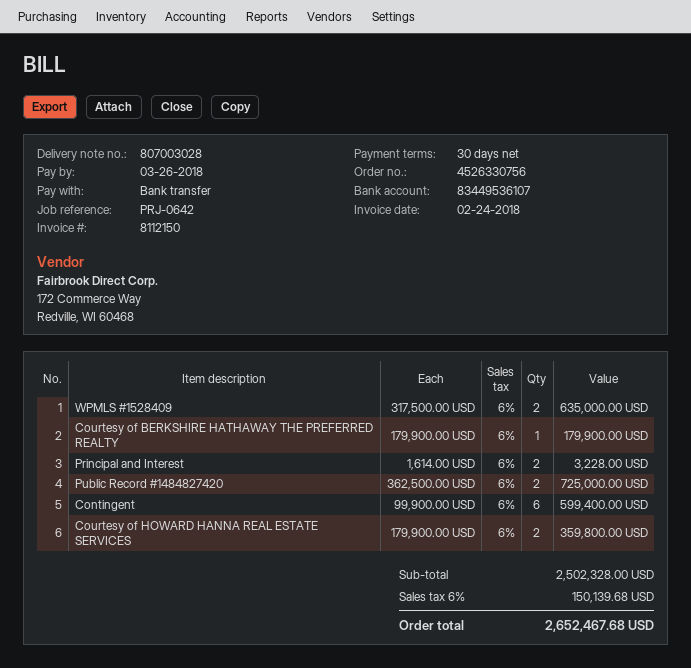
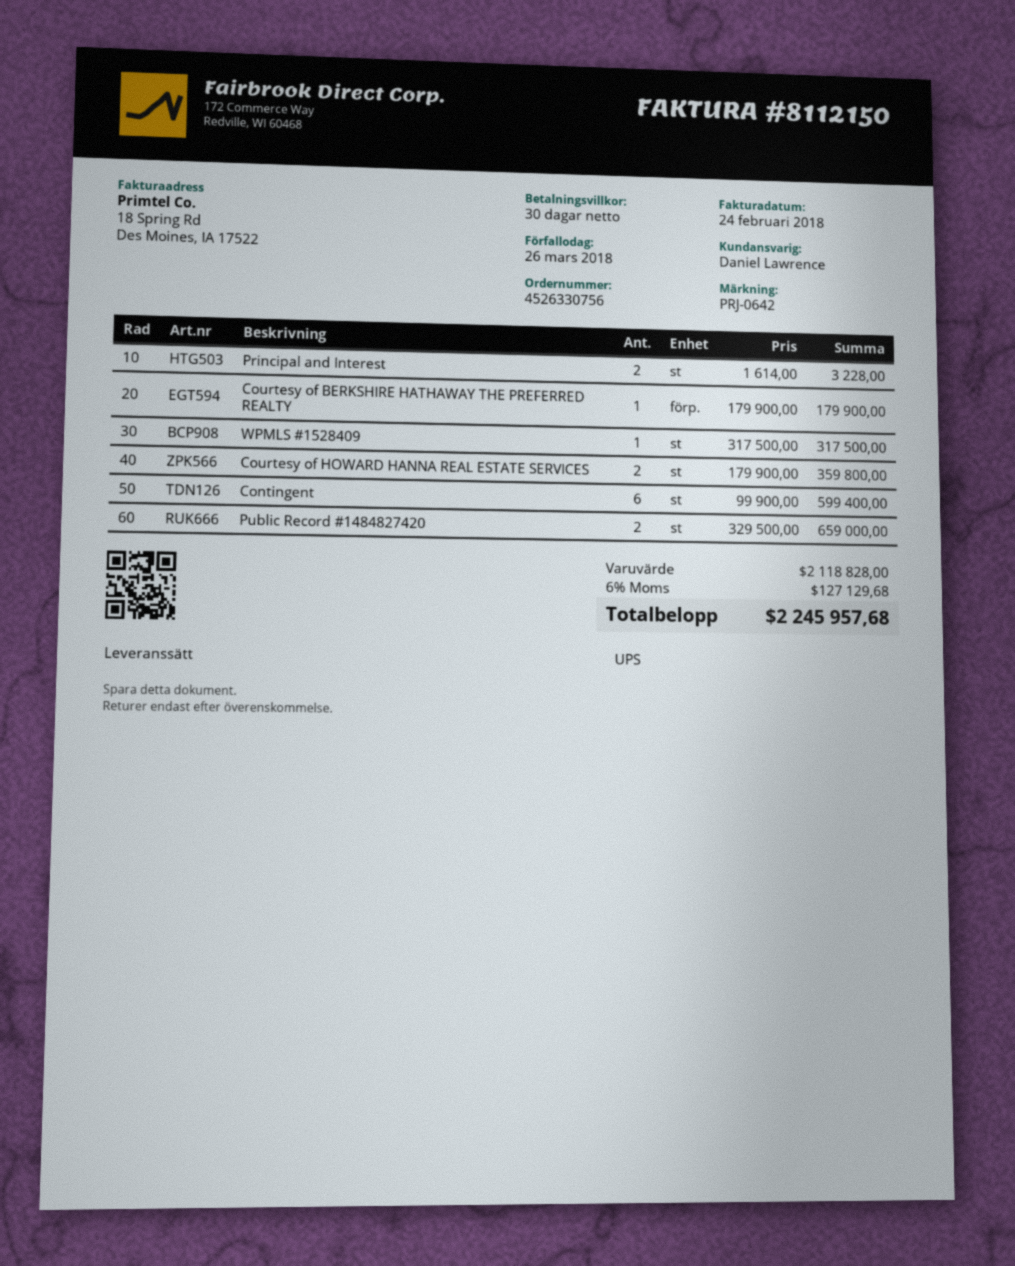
WPMLS #1528409: 2 x 317500.00 = 635000.00 -> 1 x 317500.00 = 317500.00
Public Record #1484827420: 2 x 362500.00 = 725000.00 -> 2 x 329500.00 = 659000.00
subtotal: 2502328.00 -> 2118828.00
tax: 6% = 150139.68 -> 6% = 127129.68
total: 2652467.68 -> 2245957.68

